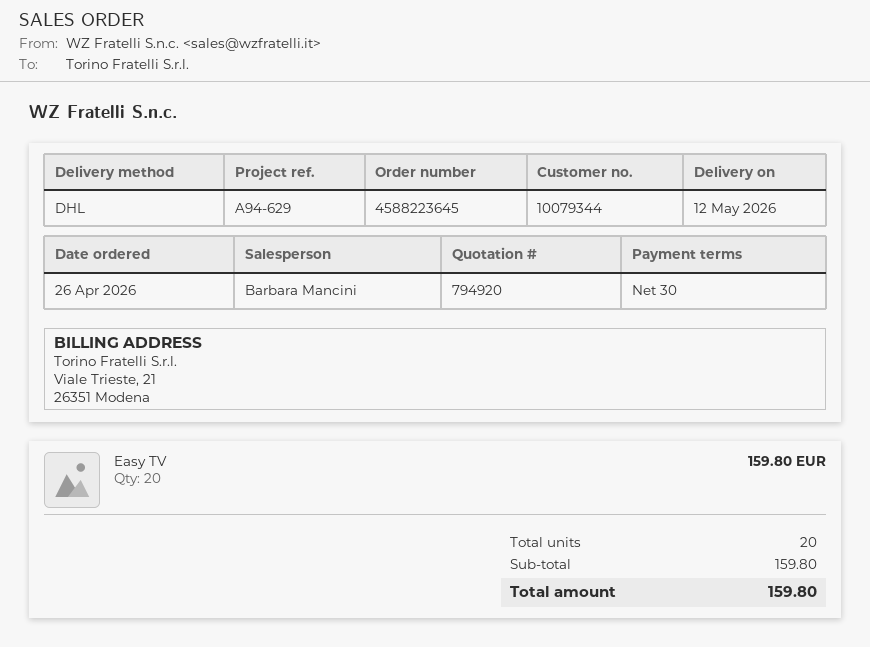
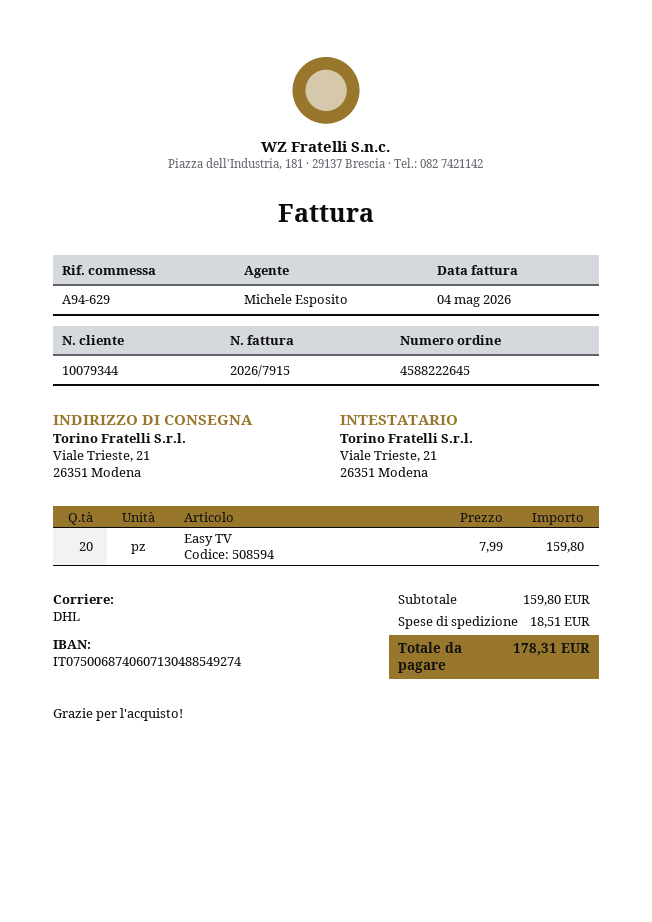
order number: 4588223645 -> 4588222645
sales rep: Barbara Mancini -> Michele Esposito
shipping: none -> 18.51
total: 159.80 -> 178.31

